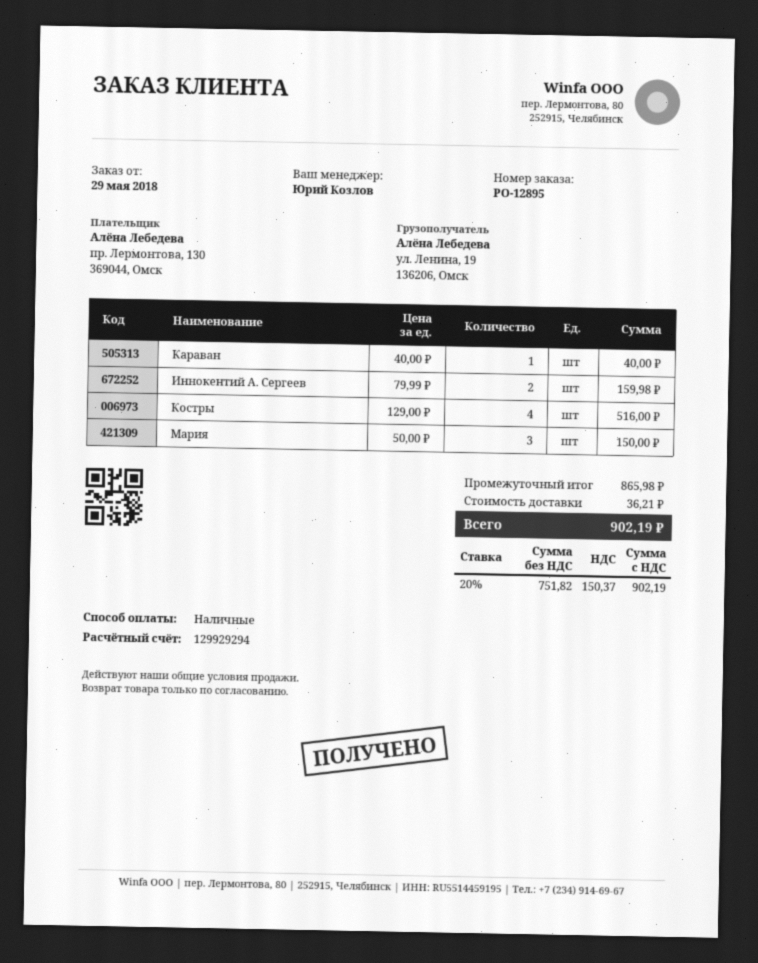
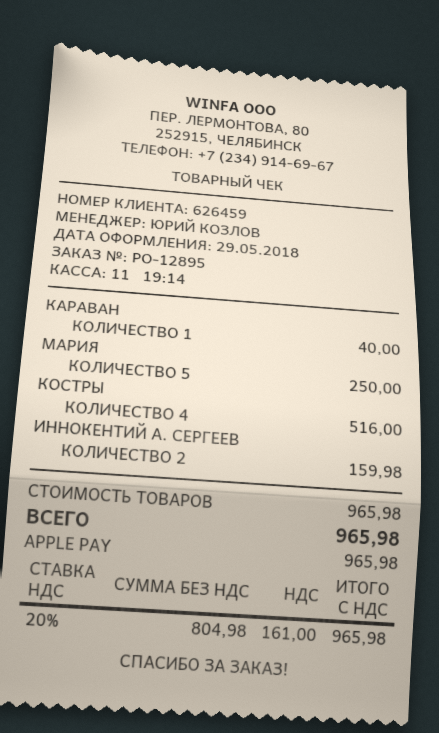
payment method: cash -> Apple Pay
Мария: 3 for 150.00 -> 5 for 250.00
subtotal: 865.98 -> 965.98
shipping: 36.21 -> none
net: 751.82 -> 804.98
tax: 20% = 150.37 -> 20% = 161.00
total: 902.19 -> 965.98

